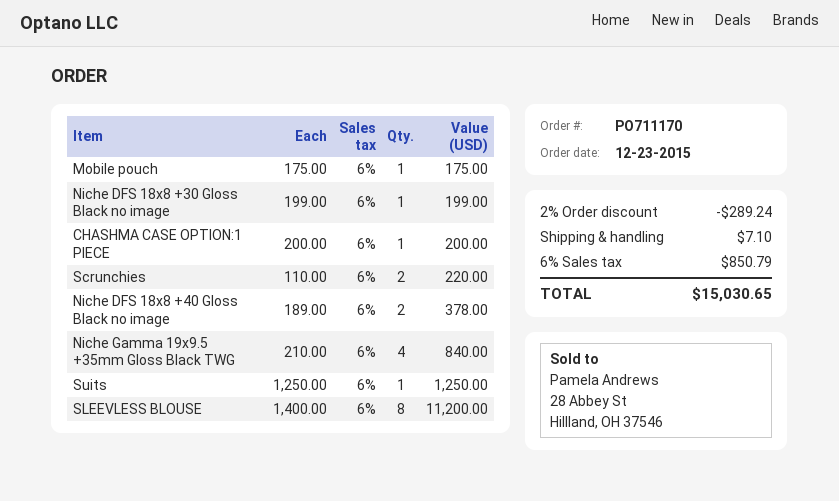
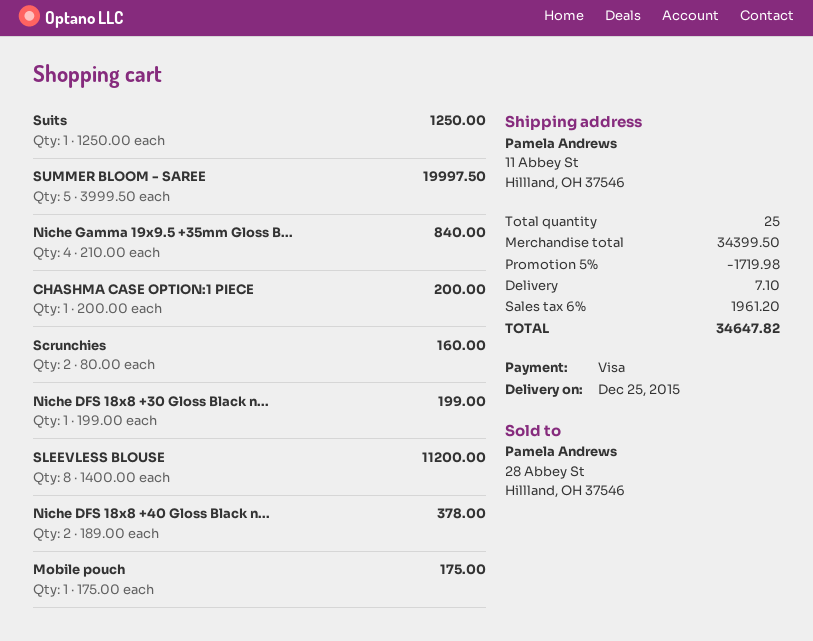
Scrunchies: 2 x 110.00 = 220.00 -> 2 x 80.00 = 160.00
SUMMER BLOOM - SAREE: none -> 5 x 3999.50 = 19997.50
discount: 2% = 289.24 -> 5% = 1719.98
tax: 6% = 850.79 -> 6% = 1961.20
total: 15030.65 -> 34647.82

